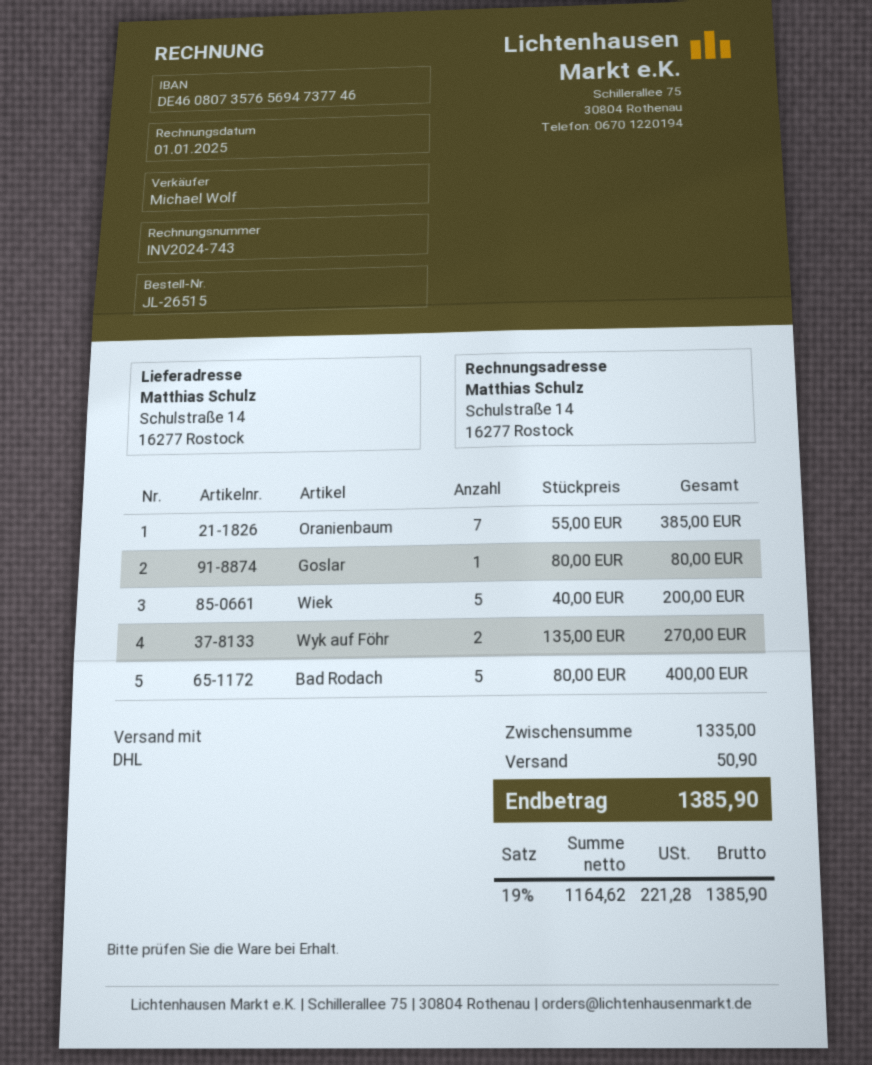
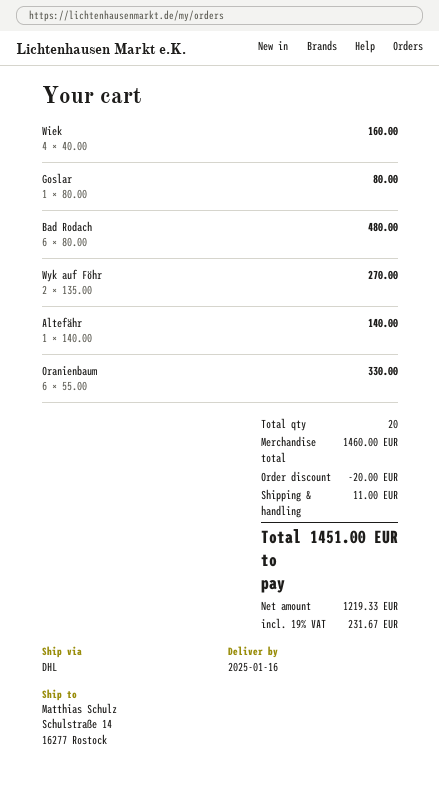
Oranienbaum: 7 x 55.00 = 385.00 -> 6 x 55.00 = 330.00
Wiek: 5 x 40.00 = 200.00 -> 4 x 40.00 = 160.00
Bad Rodach: 5 x 80.00 = 400.00 -> 6 x 80.00 = 480.00
Altefähr: none -> 1 x 140.00 = 140.00
subtotal: 1335.00 -> 1460.00
discount: none -> 20.00
shipping: 50.90 -> 11.00
net: 1164.62 -> 1219.33
tax: 19% = 221.28 -> 19% = 231.67
total: 1385.90 -> 1451.00

